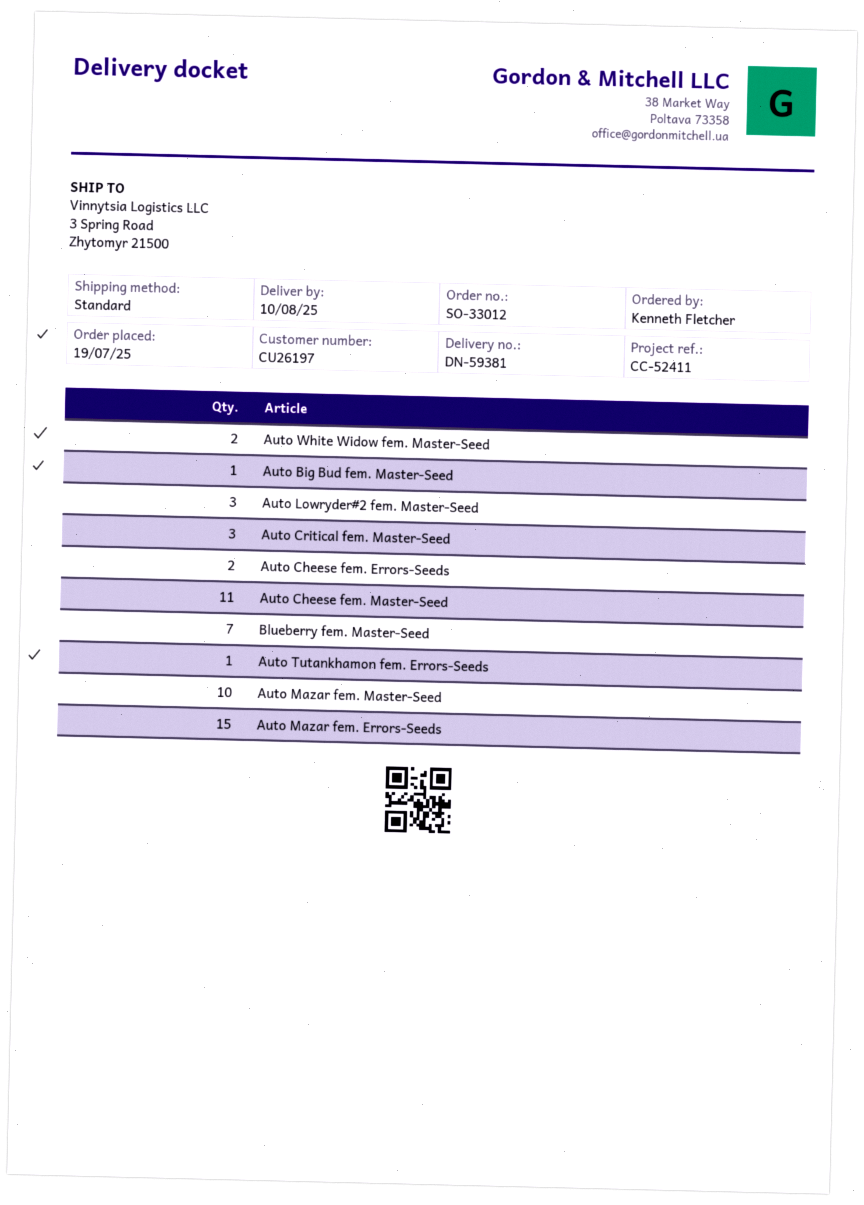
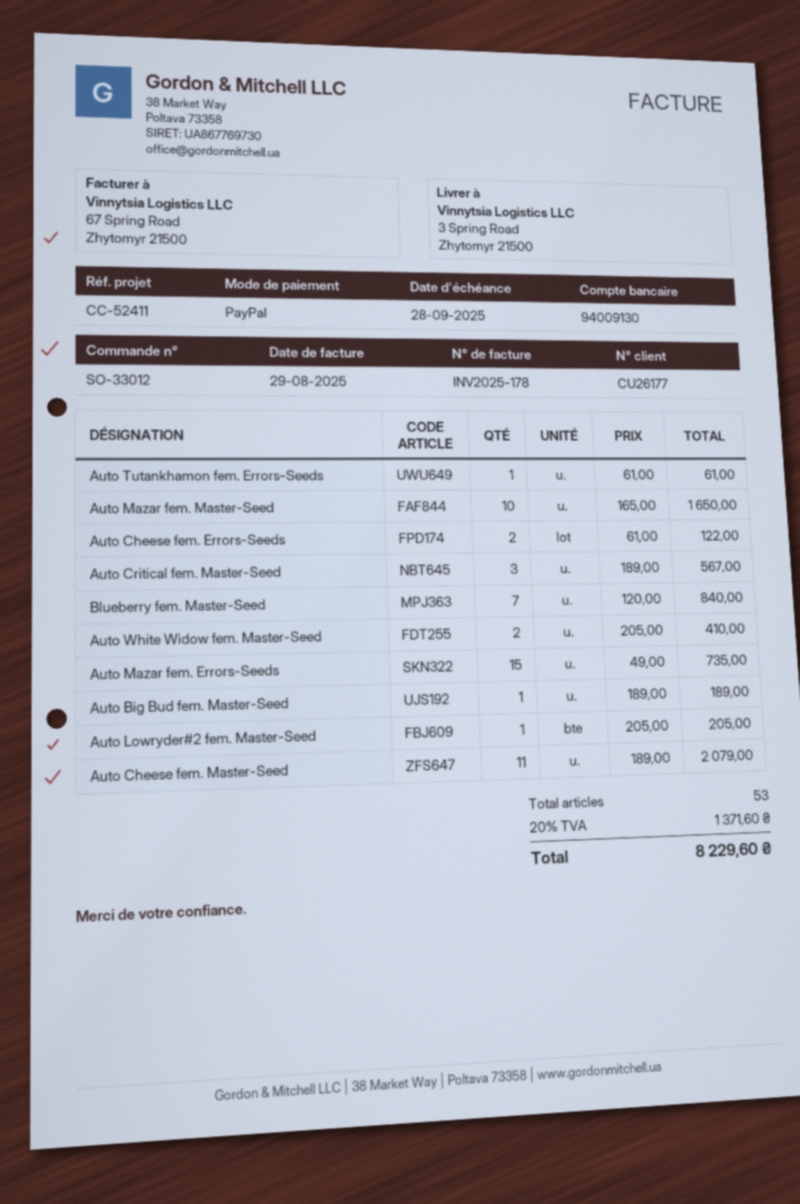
customer number: CU26197 -> CU26177
Auto Lowryder#2 fem. Master-Seed: 3 -> 1

